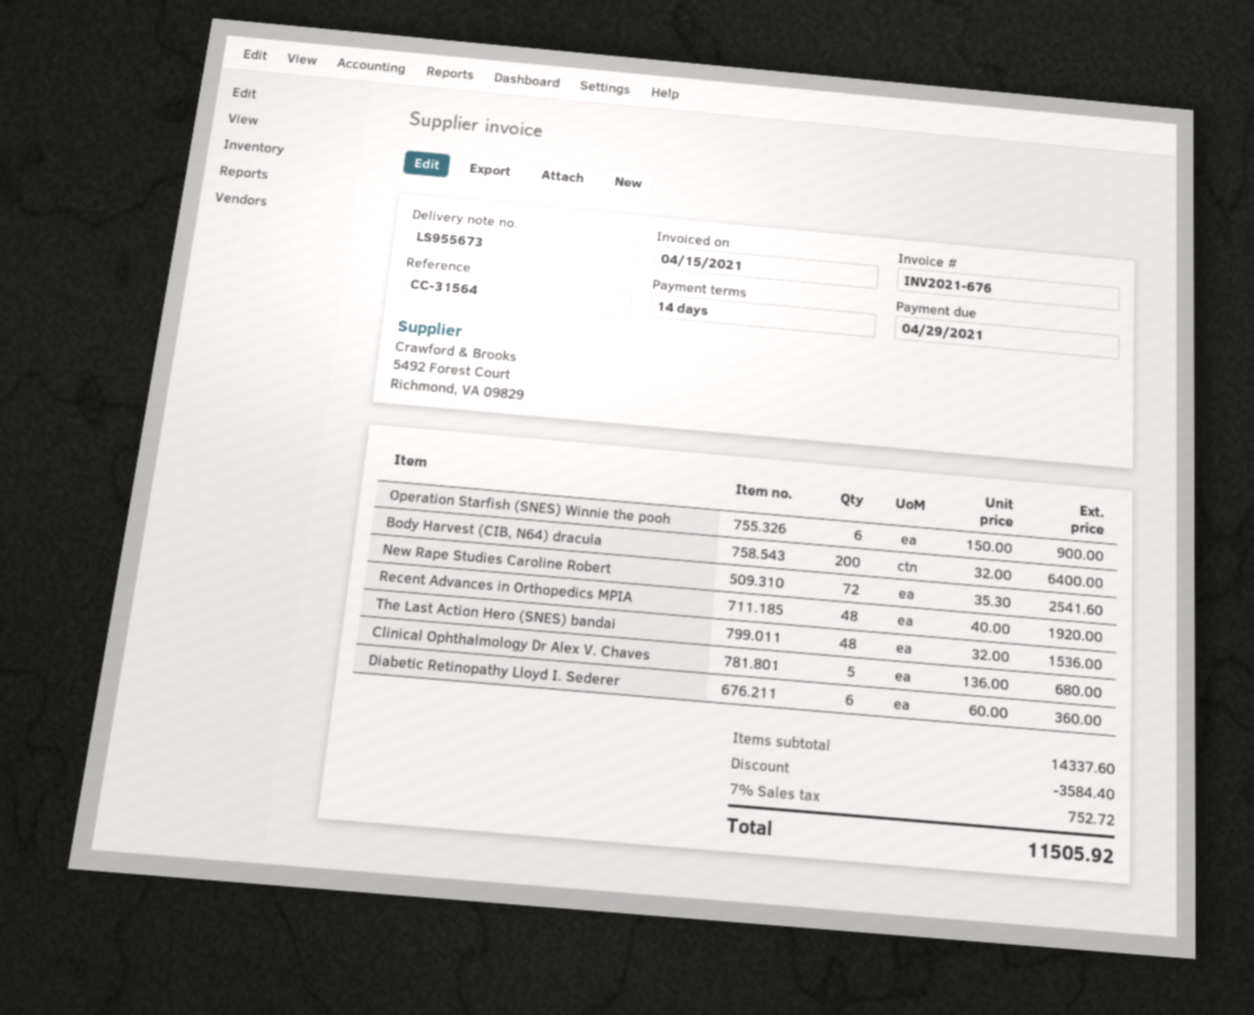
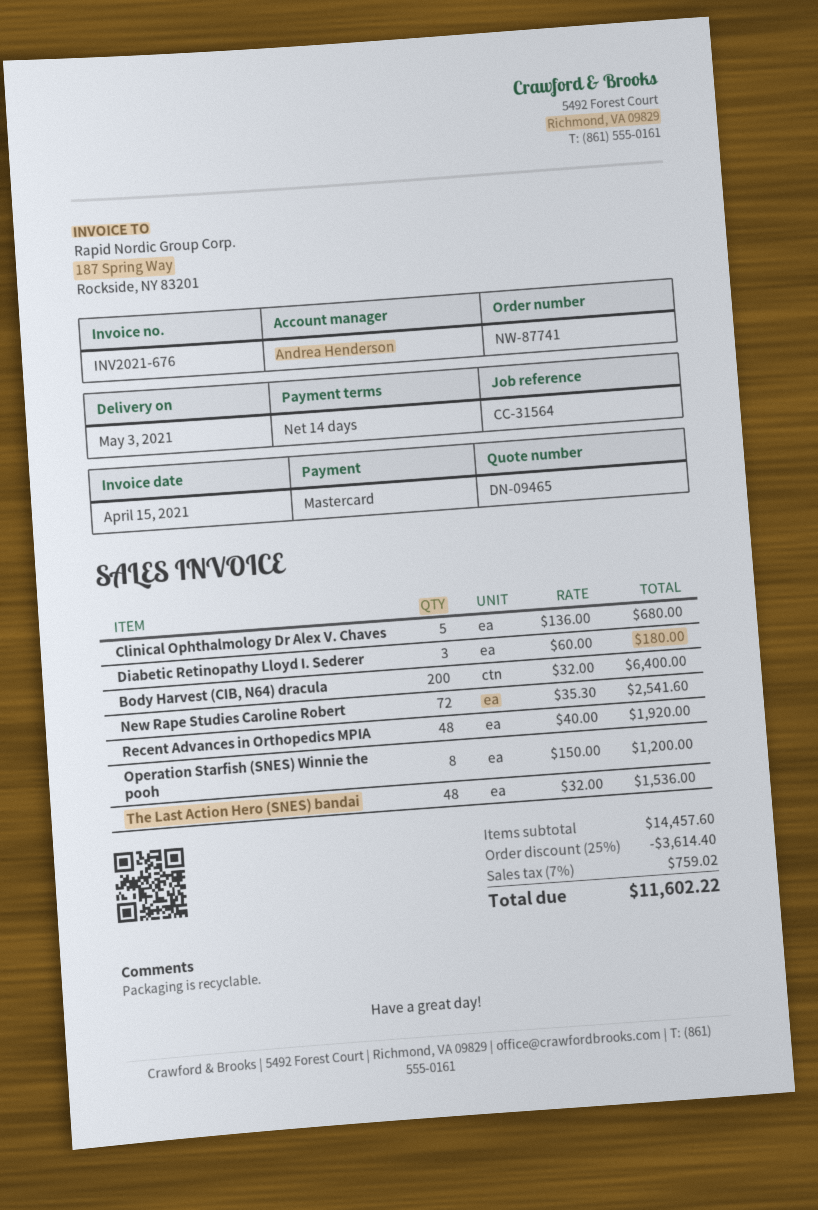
Operation Starfish (SNES) Winnie the pooh: 6 x 150.00 = 900.00 -> 8 x 150.00 = 1200.00
Diabetic Retinopathy Lloyd I. Sederer: 6 x 60.00 = 360.00 -> 3 x 60.00 = 180.00
subtotal: 14337.60 -> 14457.60
discount: 3584.40 -> 3614.40
tax: 7% = 752.72 -> 7% = 759.02
total: 11505.92 -> 11602.22

